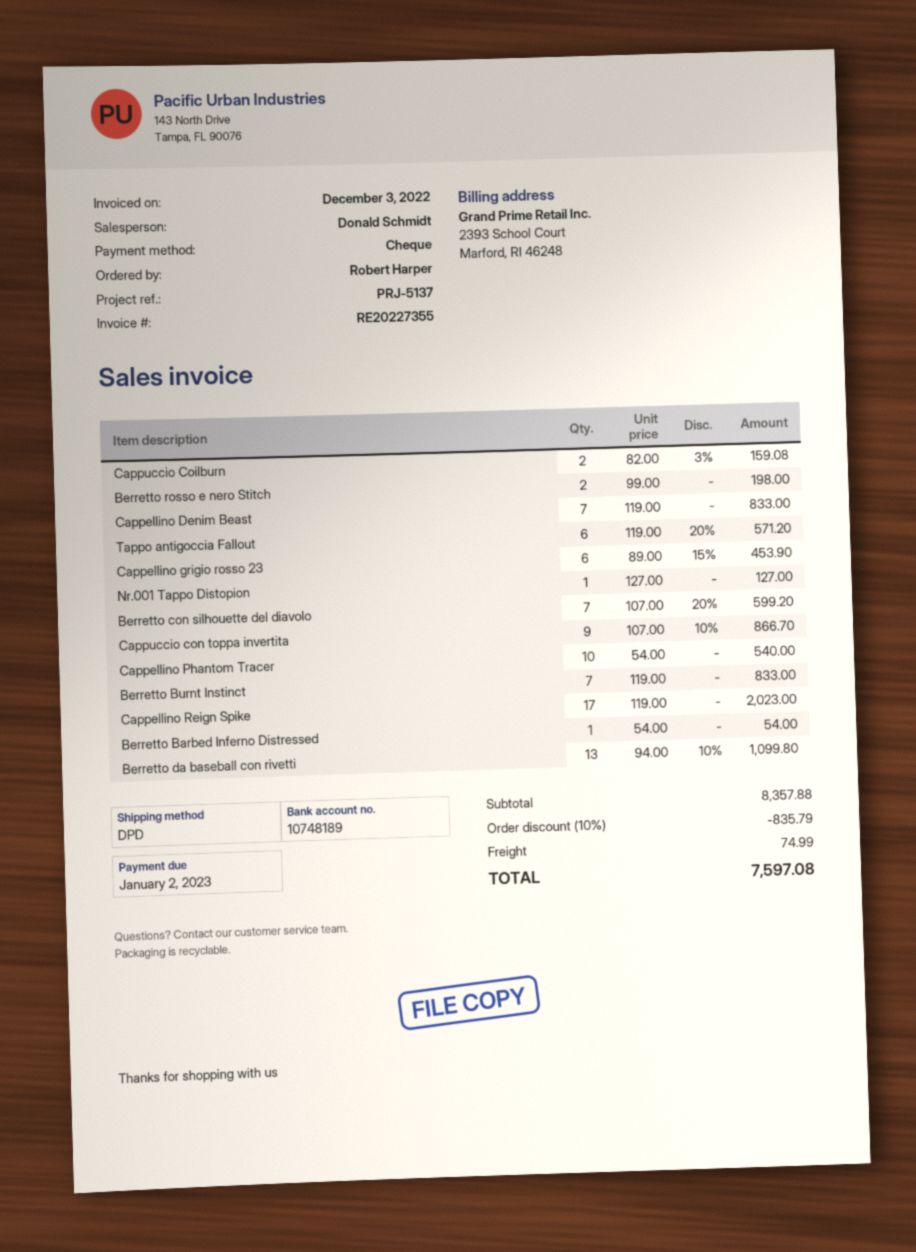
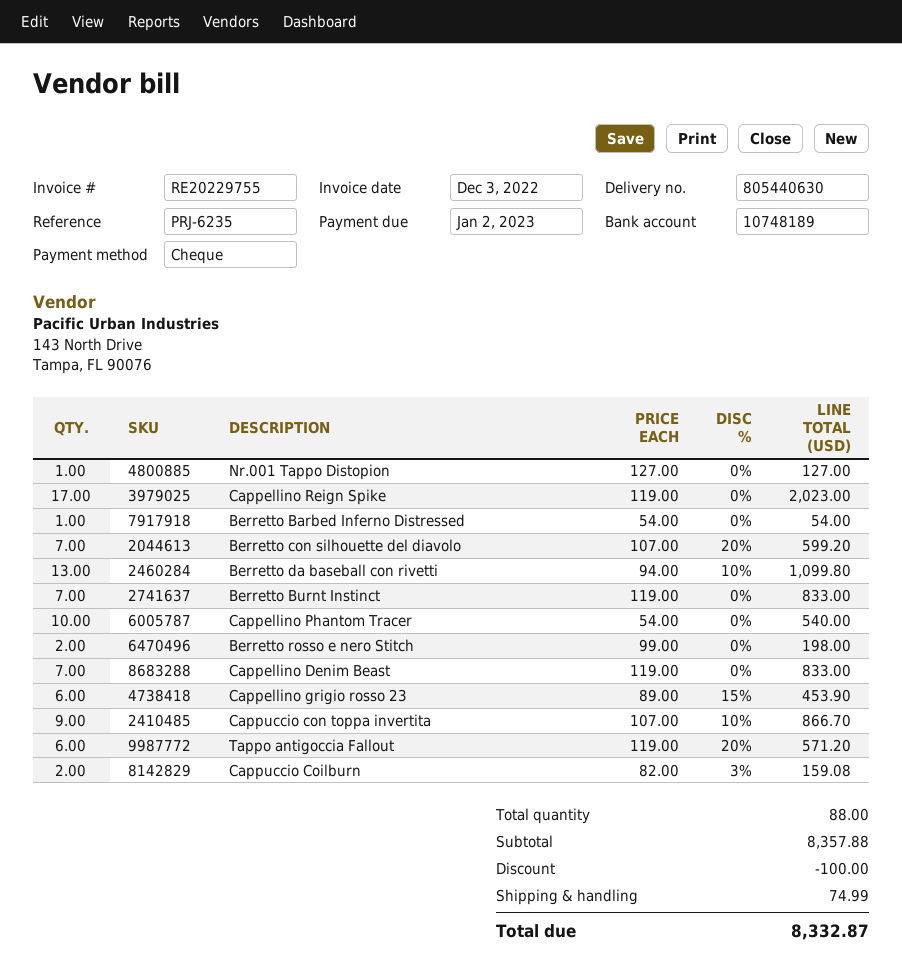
invoice number: RE20227355 -> RE20229755
reference: PRJ-5137 -> PRJ-6235
discount: 835.79 -> 100.00
total: 7597.08 -> 8332.87

